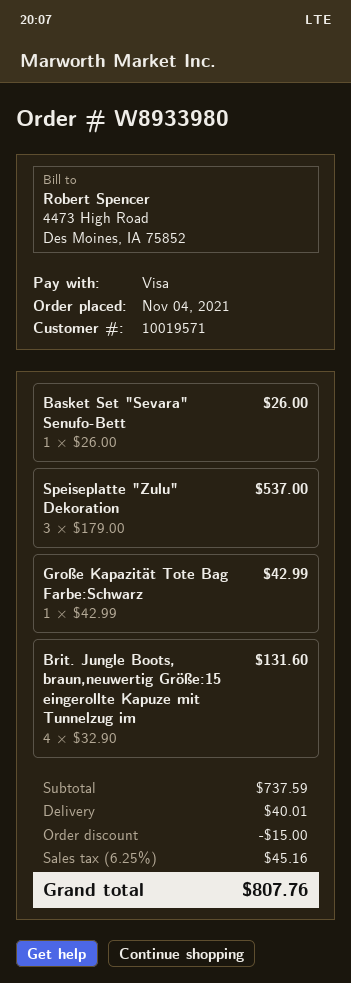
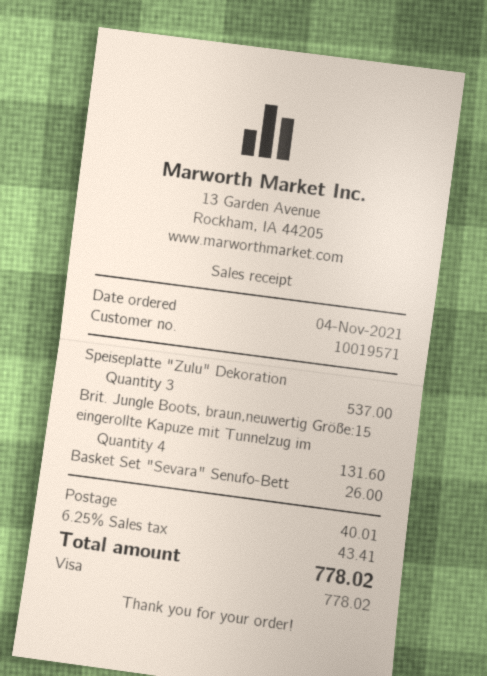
Große Kapazität Tote Bag Farbe:Schwarz: 1 for 42.99 -> none
discount: 15.00 -> none
tax: 6.25% = 45.16 -> 6.25% = 43.41
total: 807.76 -> 778.02

